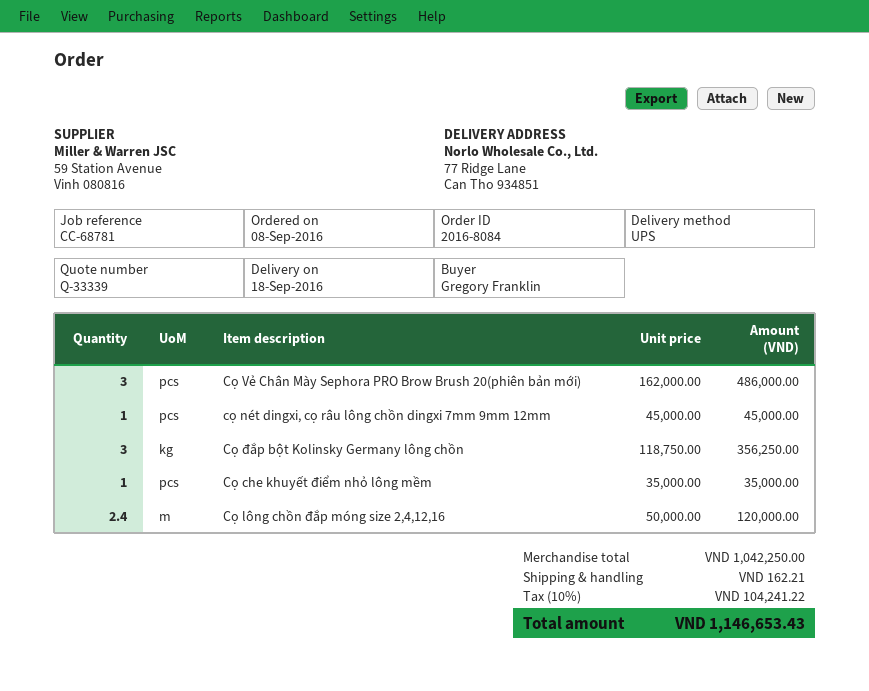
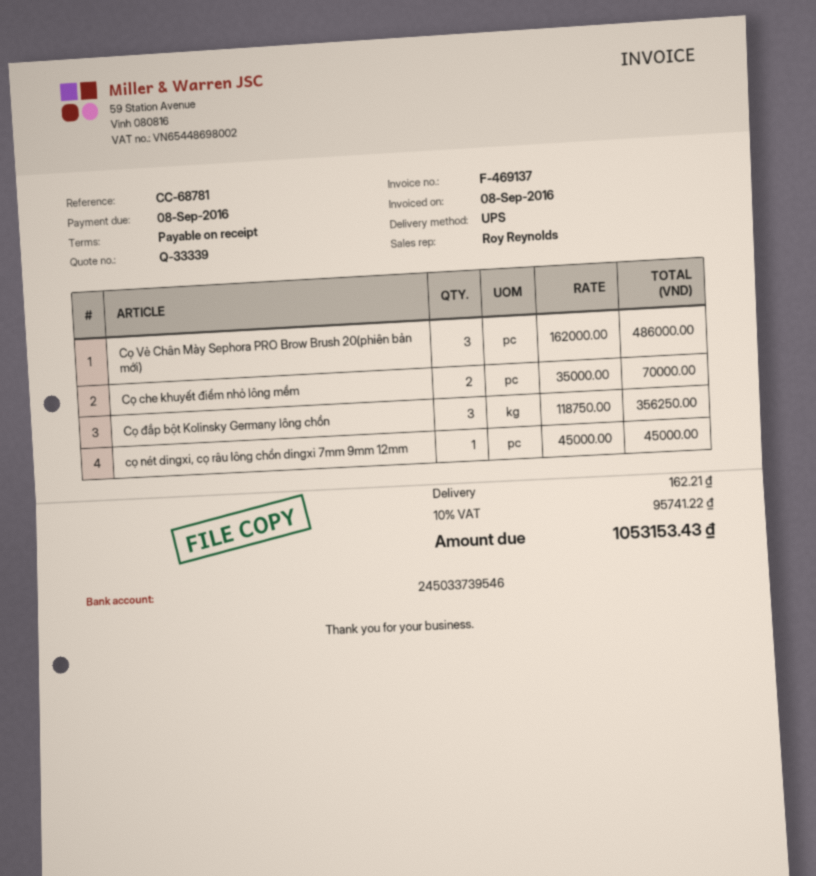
Cọ che khuyết điểm nhỏ lông mềm: 1 x 35000.00 = 35000.00 -> 2 x 35000.00 = 70000.00
Cọ lông chồn đắp móng size 2,4,12,16: 2.4 x 50000.00 = 120000.00 -> none
tax: 10% = 104241.22 -> 10% = 95741.22
total: 1146653.43 -> 1053153.43

